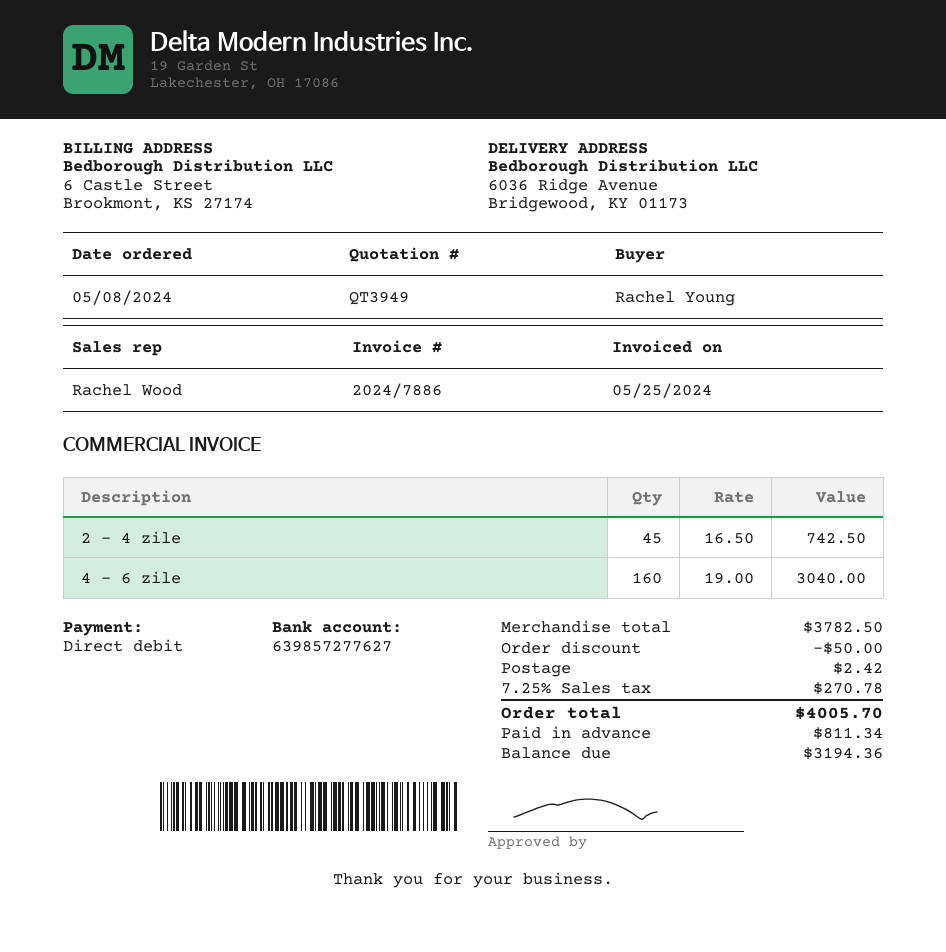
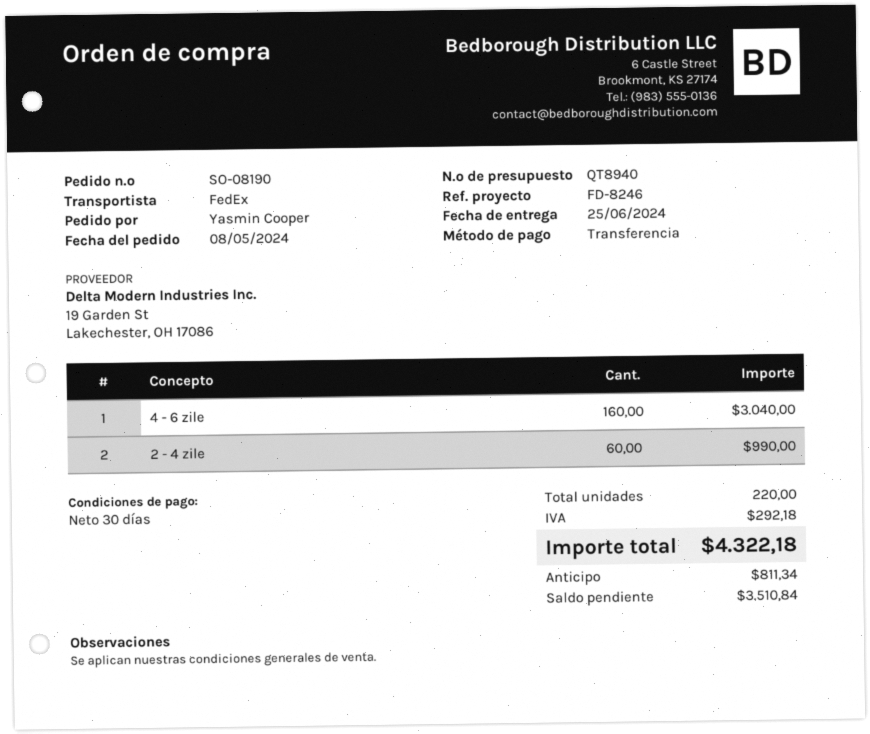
quote number: QT3949 -> QT8940
ordered by: Rachel Young -> Yasmin Cooper
payment method: direct debit -> bank transfer
2 - 4 zile: 45 for 742.50 -> 60 for 990.00
discount: 50.00 -> none
shipping: 2.42 -> none
tax: 270.78 -> 292.18
total: 4005.70 -> 4322.18
balance: 3194.36 -> 3510.84

